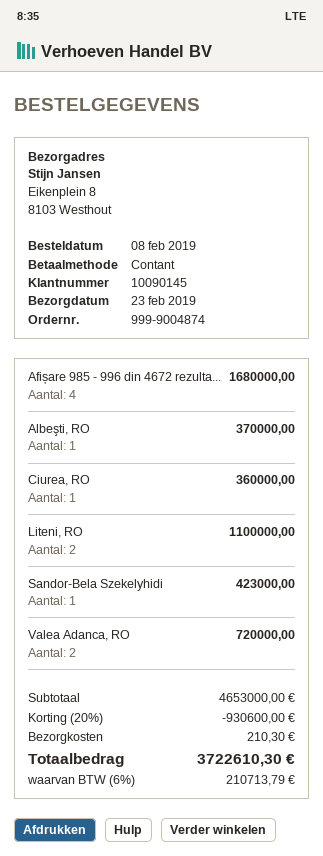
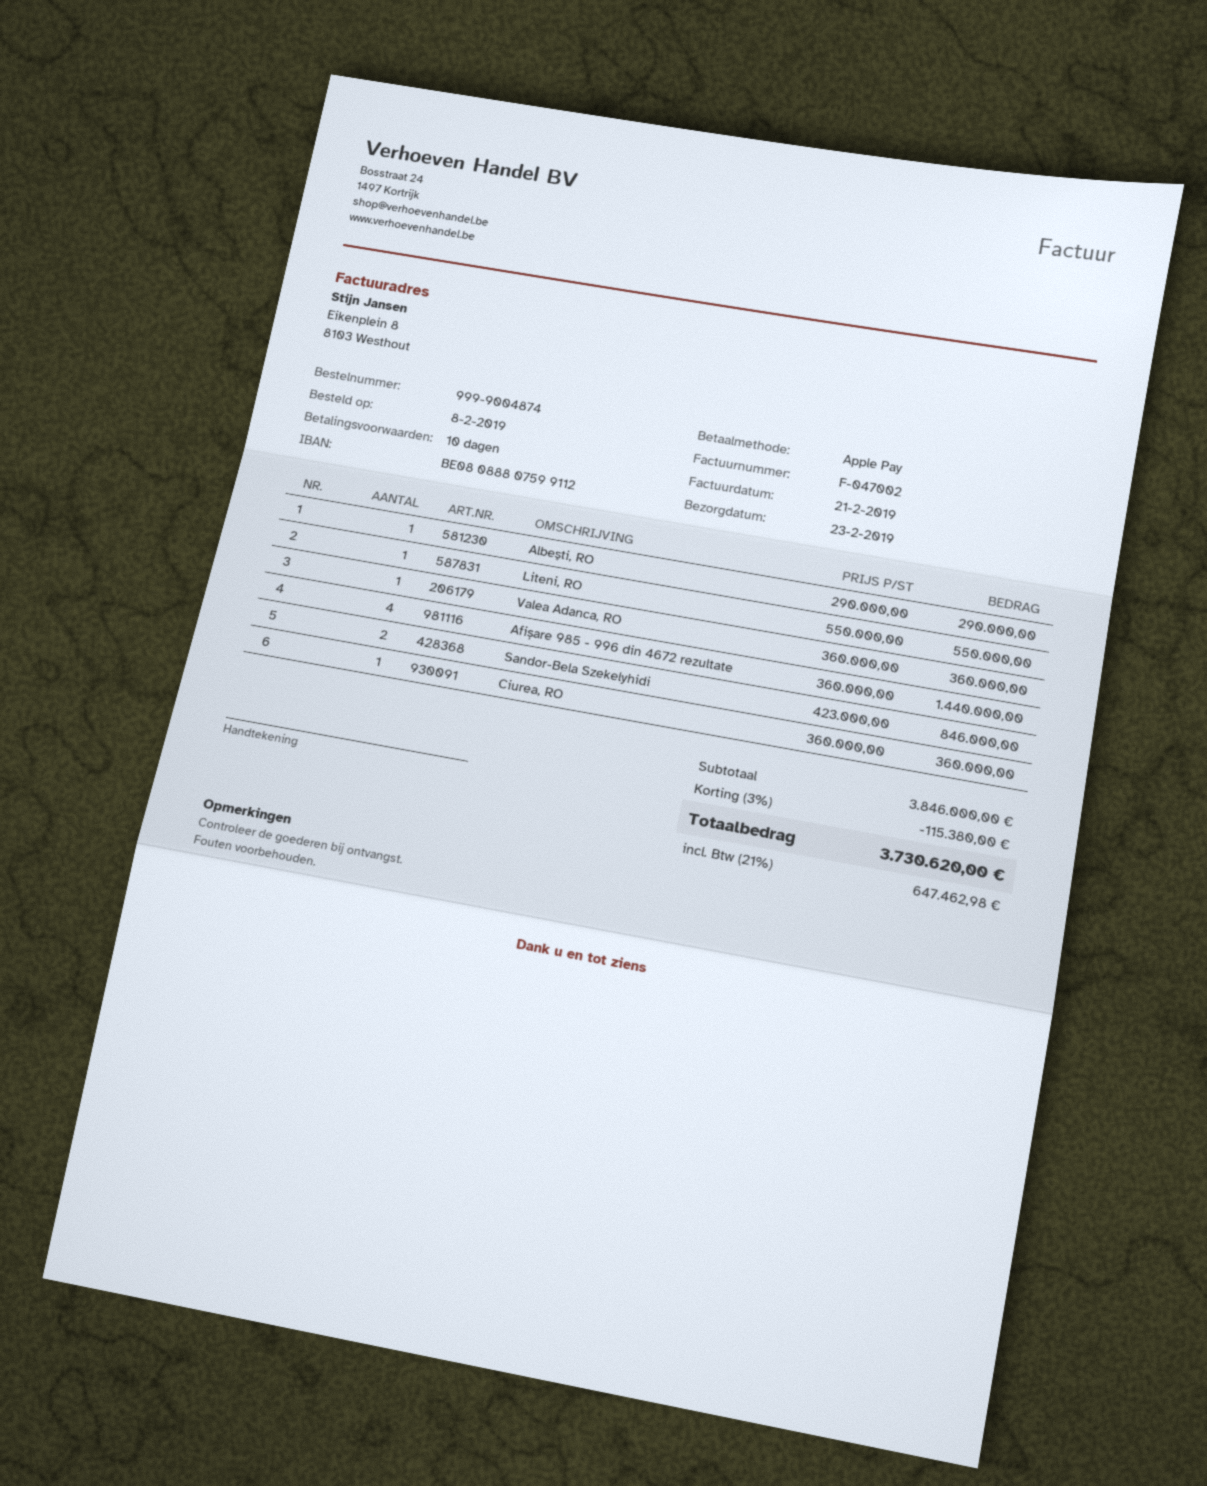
payment method: cash -> Apple Pay
Afișare 985 - 996 din 4672 rezulta...: 4 for 1680000.00 -> 4 for 1440000.00
Albeşti, RO: 1 for 370000.00 -> 1 for 290000.00
Liteni, RO: 2 for 1100000.00 -> 1 for 550000.00
Sandor-Bela Szekelyhidi: 1 for 423000.00 -> 2 for 846000.00
Valea Adanca, RO: 2 for 720000.00 -> 1 for 360000.00
subtotal: 4653000.00 -> 3846000.00
discount: 20% = 930600.00 -> 3% = 115380.00
shipping: 210.30 -> none
tax: 6% = 210713.79 -> 21% = 647462.98
total: 3722610.30 -> 3730620.00

